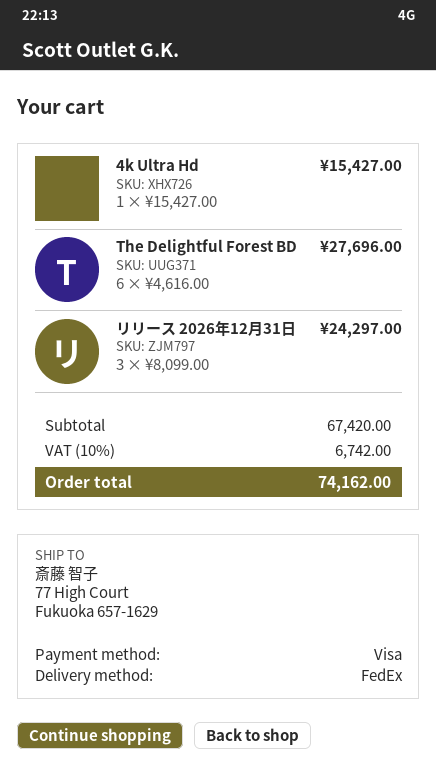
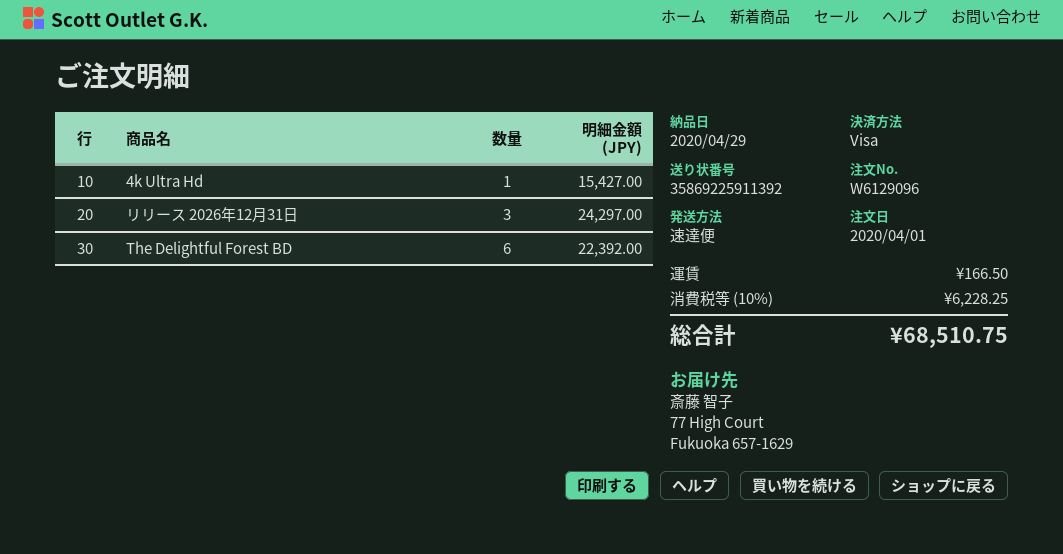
shipping method: FedEx -> express
The Delightful Forest BD: 6 for 27696.00 -> 6 for 22392.00
shipping: none -> 166.50
tax: 10% = 6742.00 -> 10% = 6228.25
total: 74162.00 -> 68510.75

